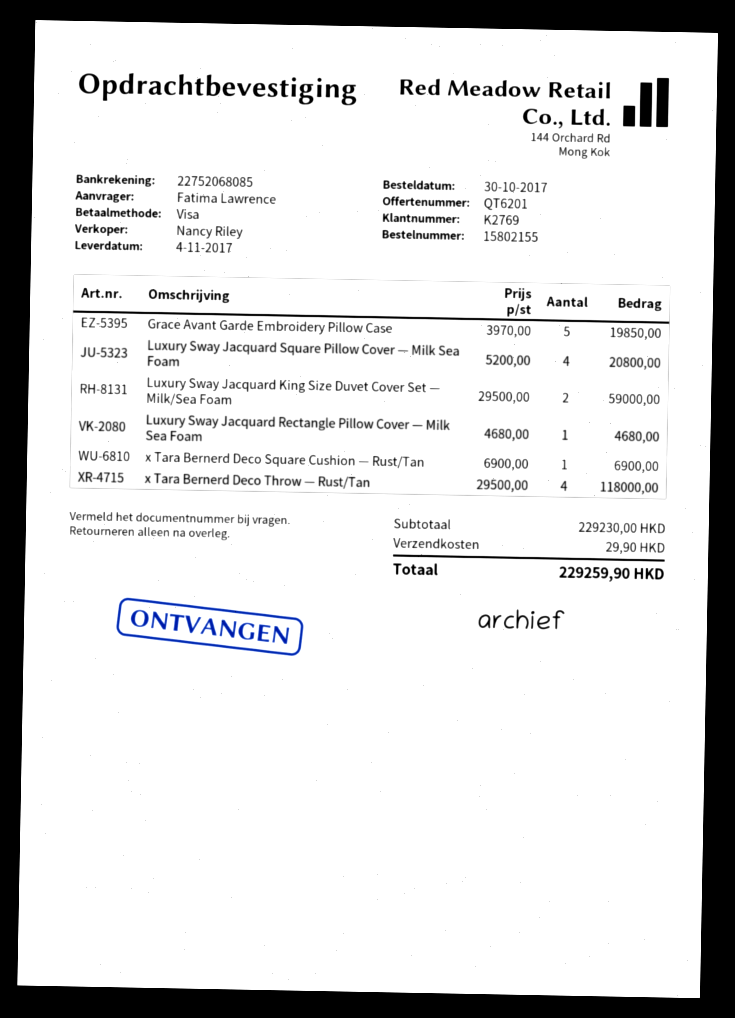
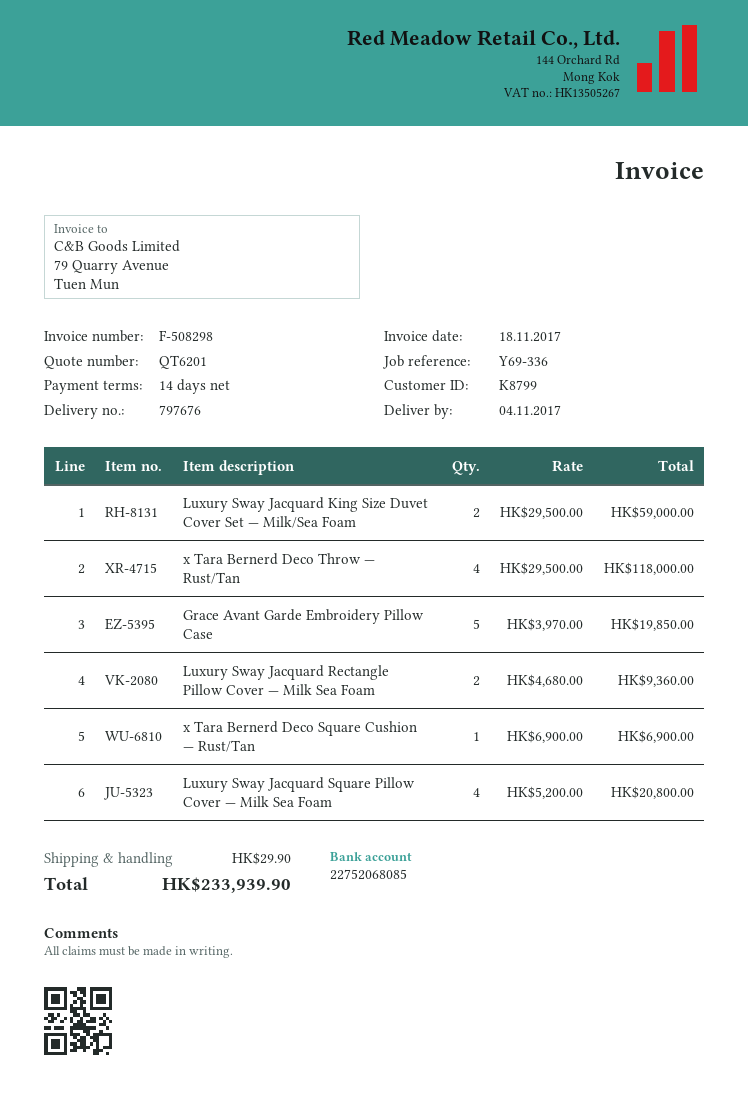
customer number: K2769 -> K8799
Luxury Sway Jacquard Rectangle Pillow Cover — Milk Sea Foam: 1 x 4680.00 = 4680.00 -> 2 x 4680.00 = 9360.00
total: 229259.90 -> 233939.90

